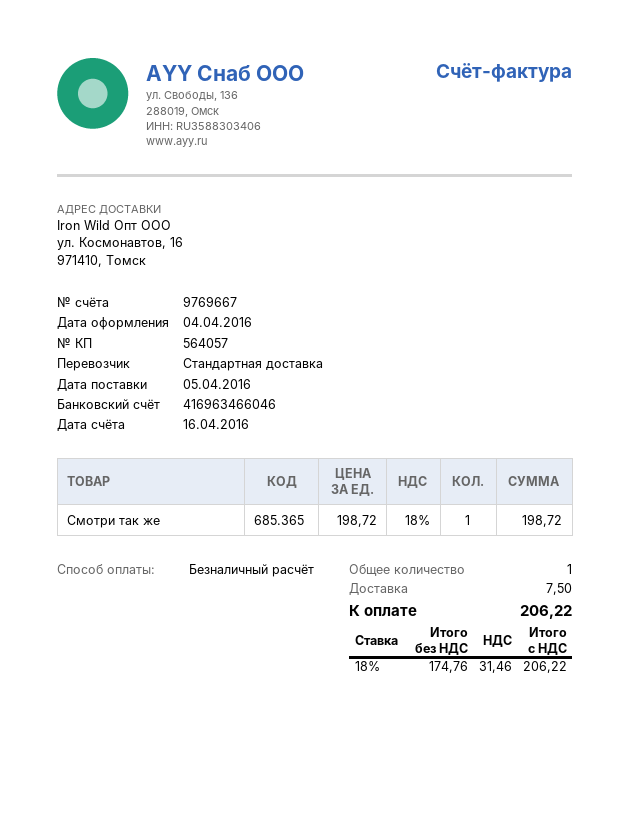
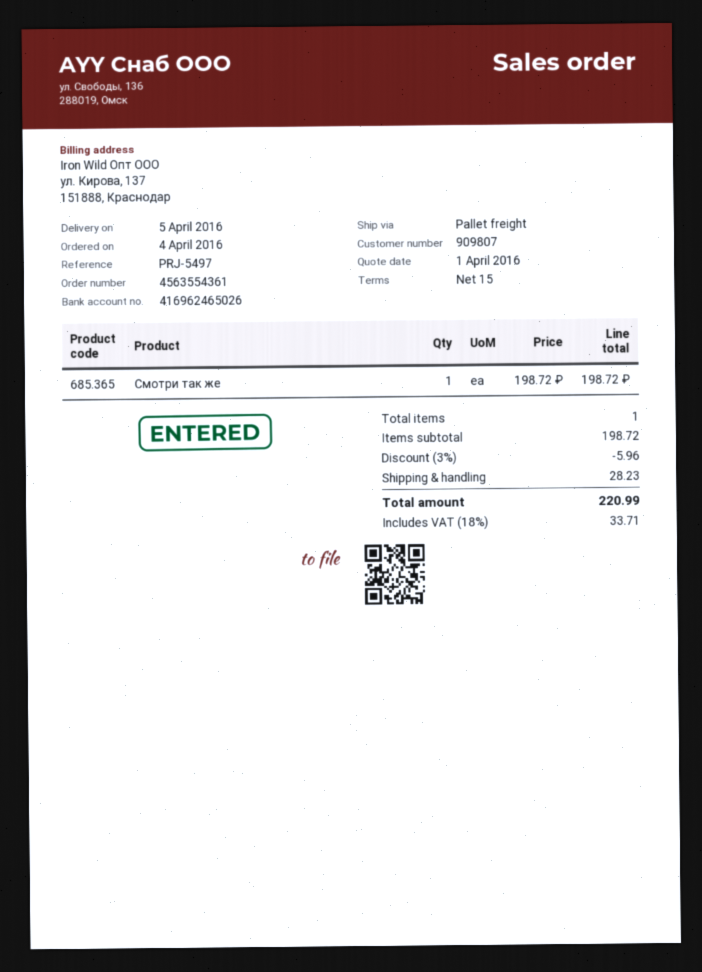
bank account: 416963466046 -> 416962465026
shipping method: standard -> pallet freight
discount: none -> 3% = 5.96
shipping: 7.50 -> 28.23
tax: 18% = 31.46 -> 18% = 33.71
total: 206.22 -> 220.99

